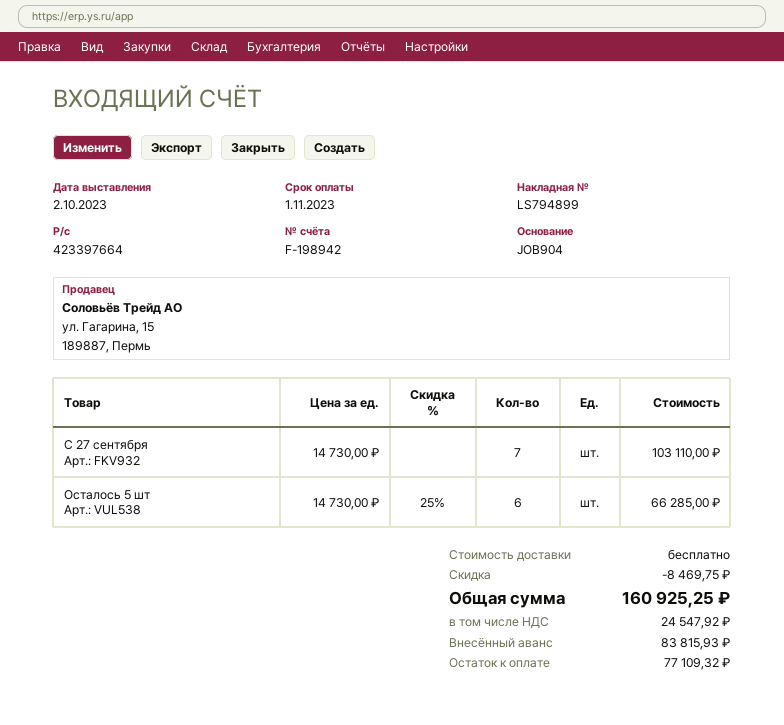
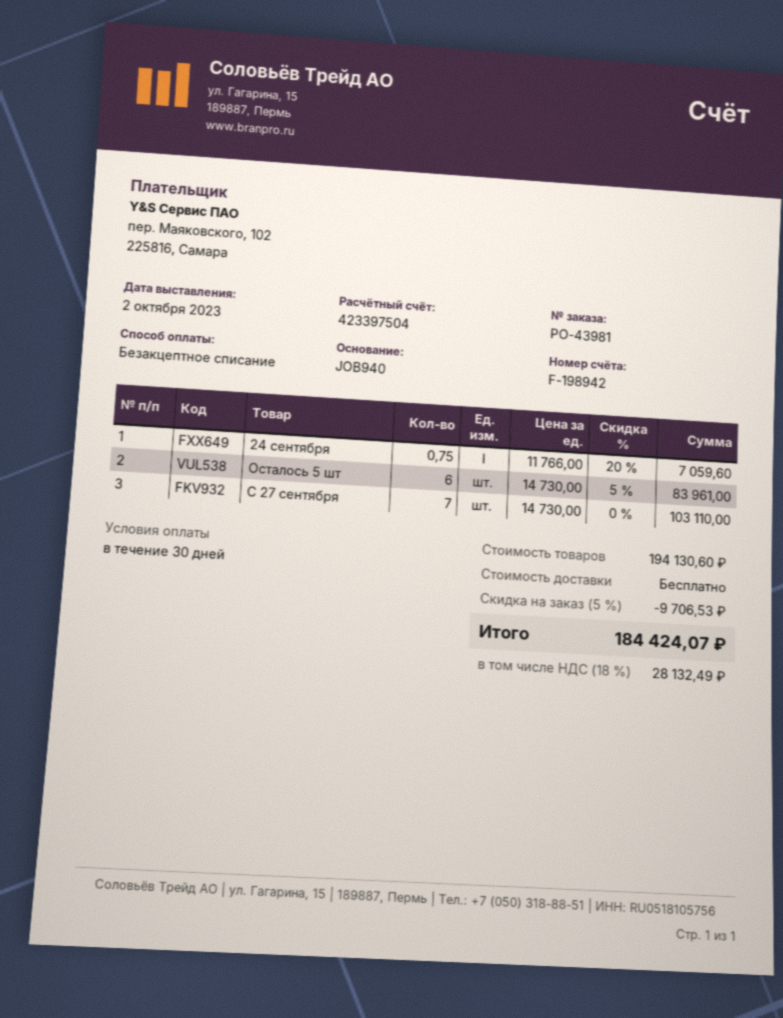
reference: JOB904 -> JOB940
bank account: 423397664 -> 423397504
Осталось 5 шт: 6 x 14730.00 - 25% = 66285.00 -> 6 x 14730.00 - 5% = 83961.00
24 сентября: none -> 0.75 x 11766.00 - 20% = 7059.60
discount: 8469.75 -> 9706.53
tax: 24547.92 -> 28132.49
total: 160925.25 -> 184424.07

